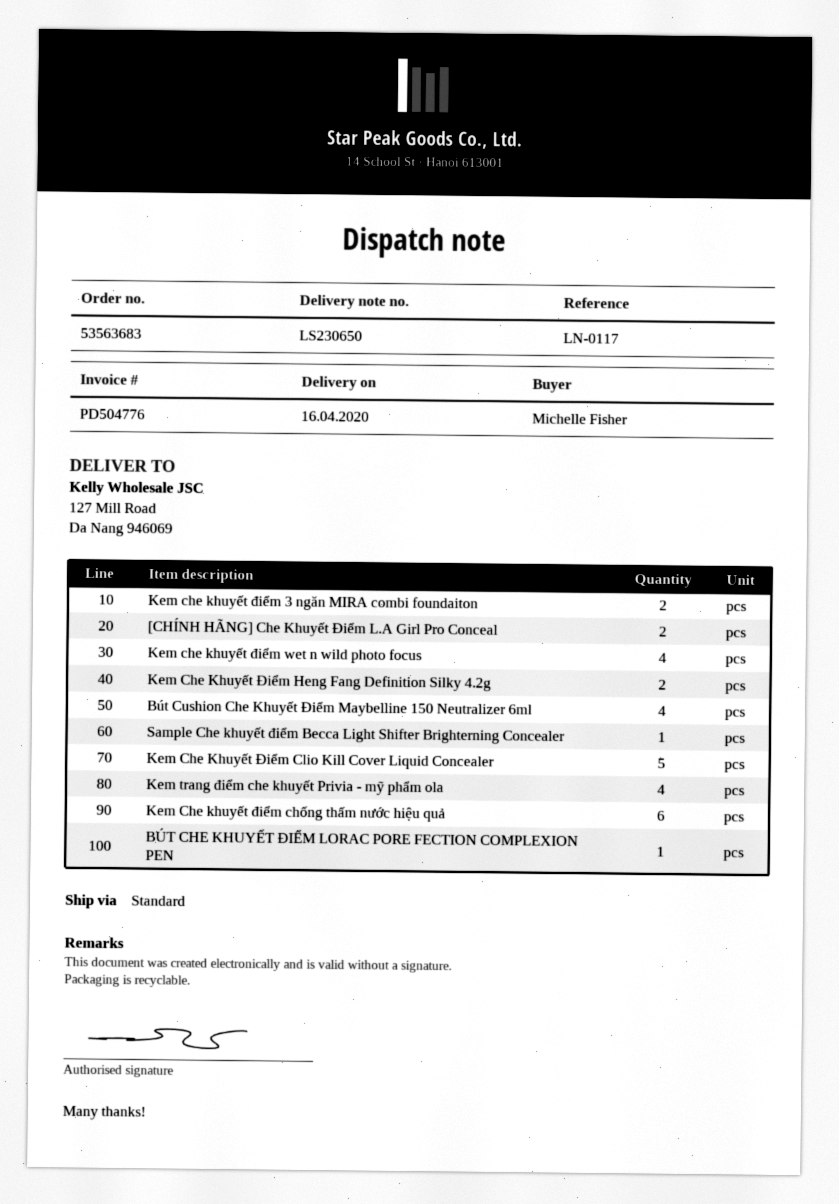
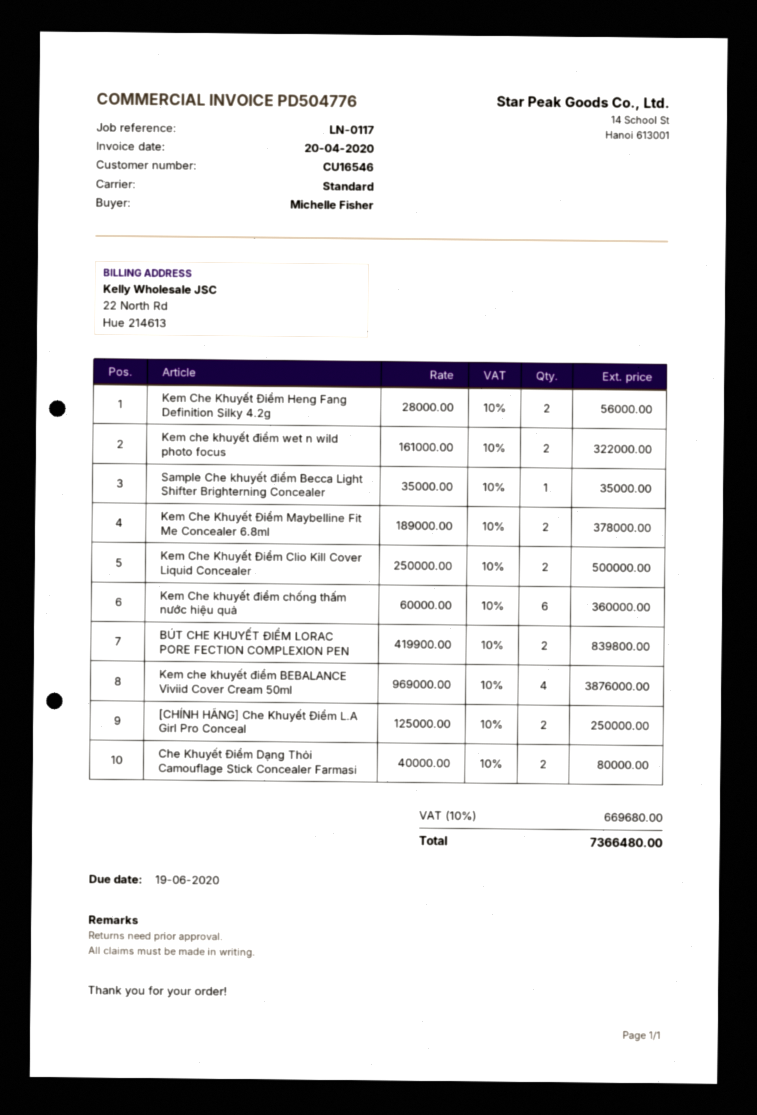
Kem che khuyết điểm 3 ngăn MIRA combi foundaiton: 2 -> none
Kem che khuyết điểm wet n wild photo focus: 4 -> 2
Bút Cushion Che Khuyết Điểm Maybelline 150 Neutralizer 6ml: 4 -> none
Kem Che Khuyết Điểm Clio Kill Cover Liquid Concealer: 5 -> 2
Kem trang điểm che khuyết Privia - mỹ phẩm ola: 4 -> none
BÚT CHE KHUYẾT ĐIỂM LORAC PORE FECTION COMPLEXION PEN: 1 -> 2
Kem Che Khuyết Điểm Maybelline Fit Me Concealer 6.8ml: none -> 2
Kem che khuyết điểm BEBALANCE Viviid Cover Cream 50ml: none -> 4
Che Khuyết Điểm Dạng Thỏi Camouflage Stick Concealer Farmasi: none -> 2

